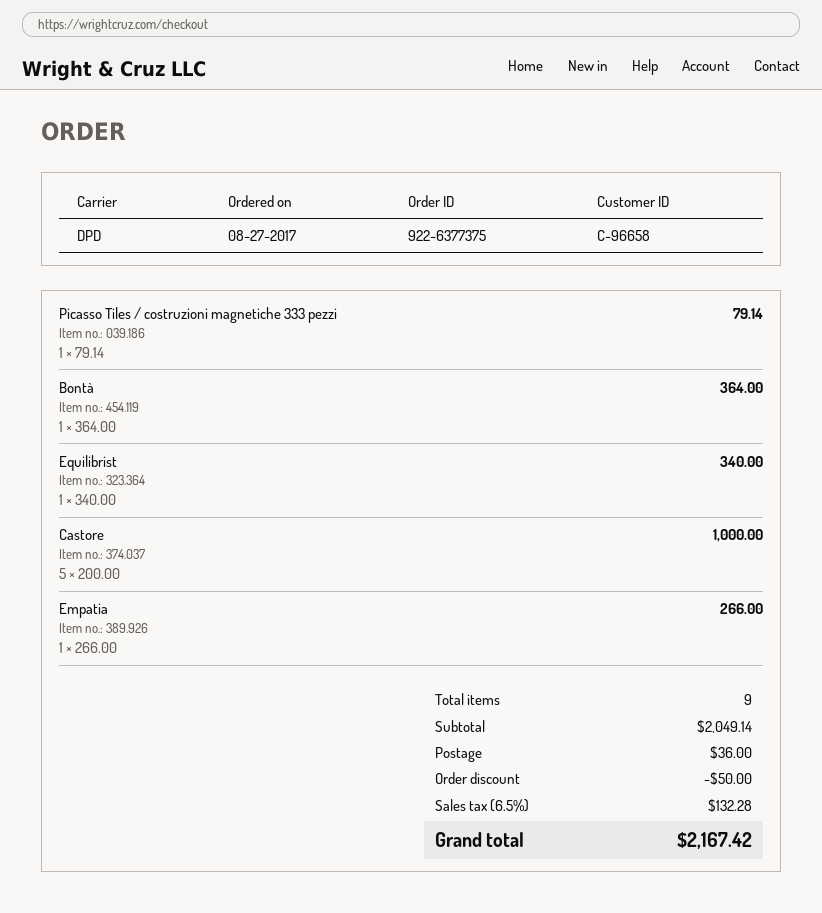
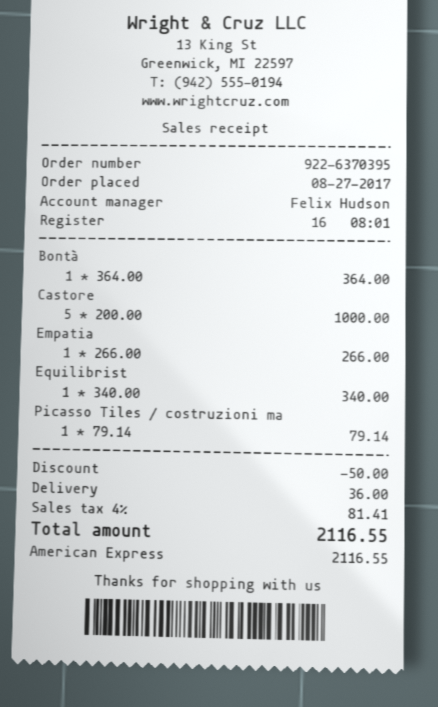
order number: 922-6377375 -> 922-6370395
tax: 6.5% = 132.28 -> 4% = 81.41
total: 2167.42 -> 2116.55

